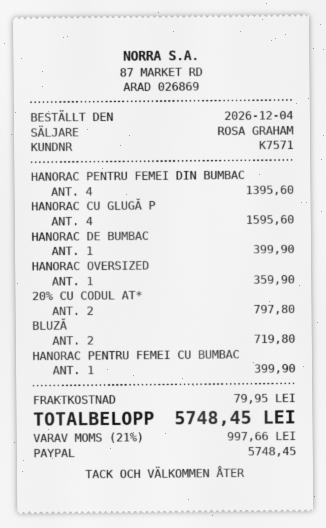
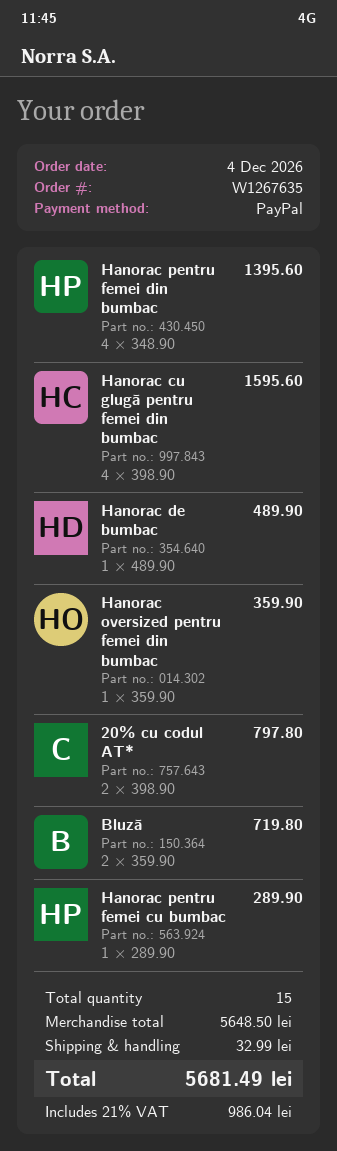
HANORAC DE BUMBAC: 1 for 399.90 -> 1 for 489.90
HANORAC PENTRU FEMEI CU BUMBAC: 1 for 399.90 -> 1 for 289.90
shipping: 79.95 -> 32.99
tax: 21% = 997.66 -> 21% = 986.04
total: 5748.45 -> 5681.49

